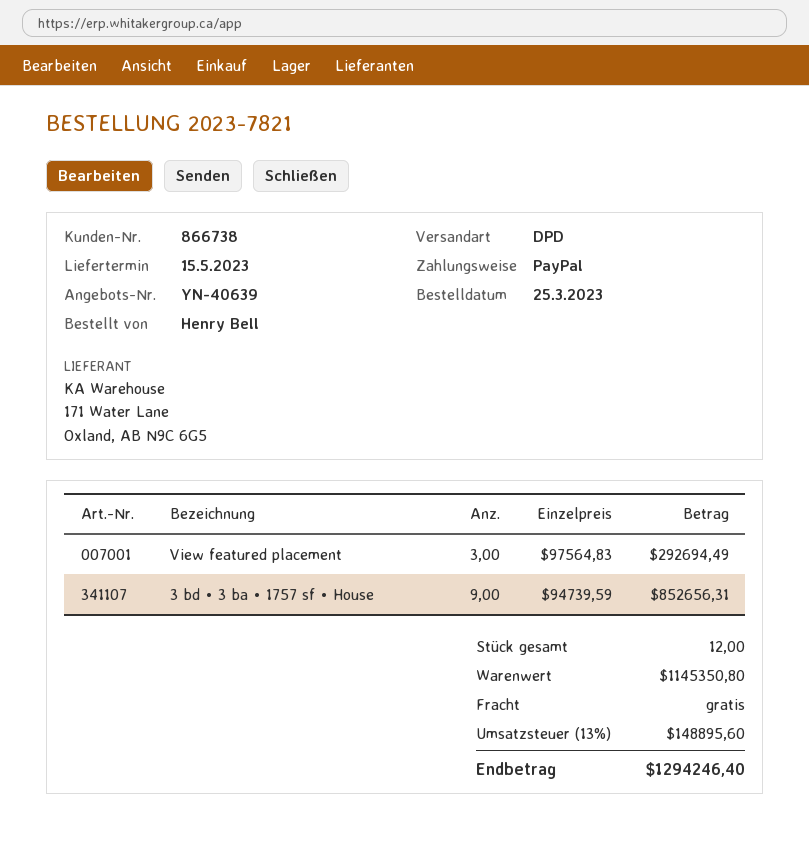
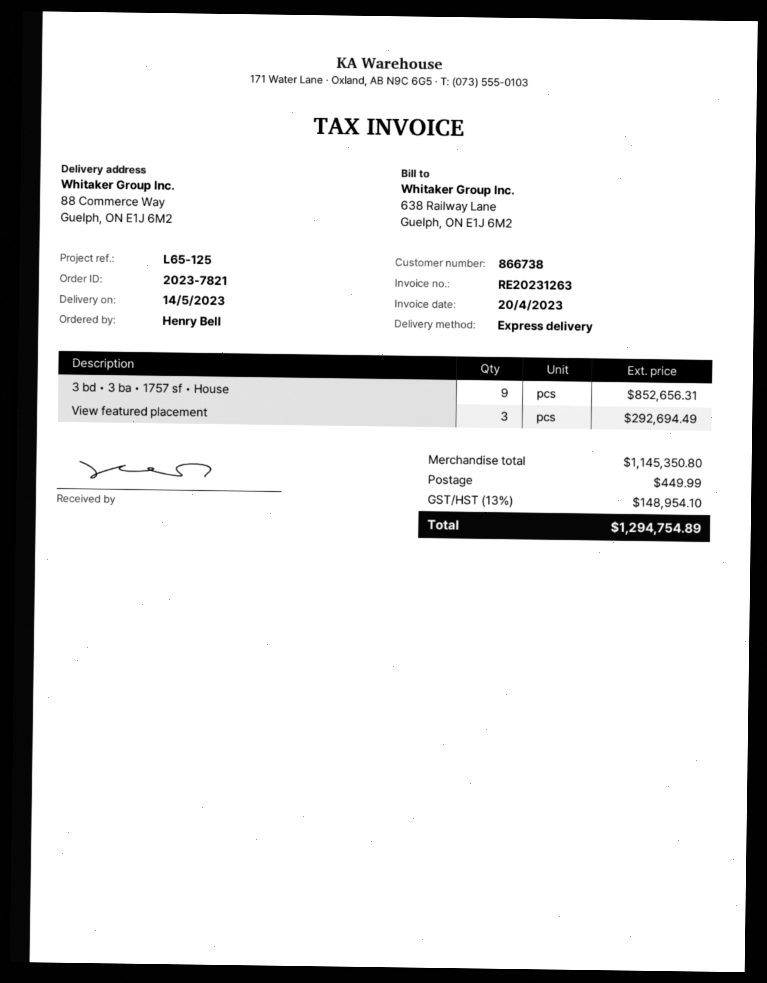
delivery date: 2023-05-15 -> 2023-05-14
shipping method: DPD -> express
shipping: 0.00 -> 449.99
tax: 13% = 148895.60 -> 13% = 148954.10
total: 1294246.40 -> 1294754.89

